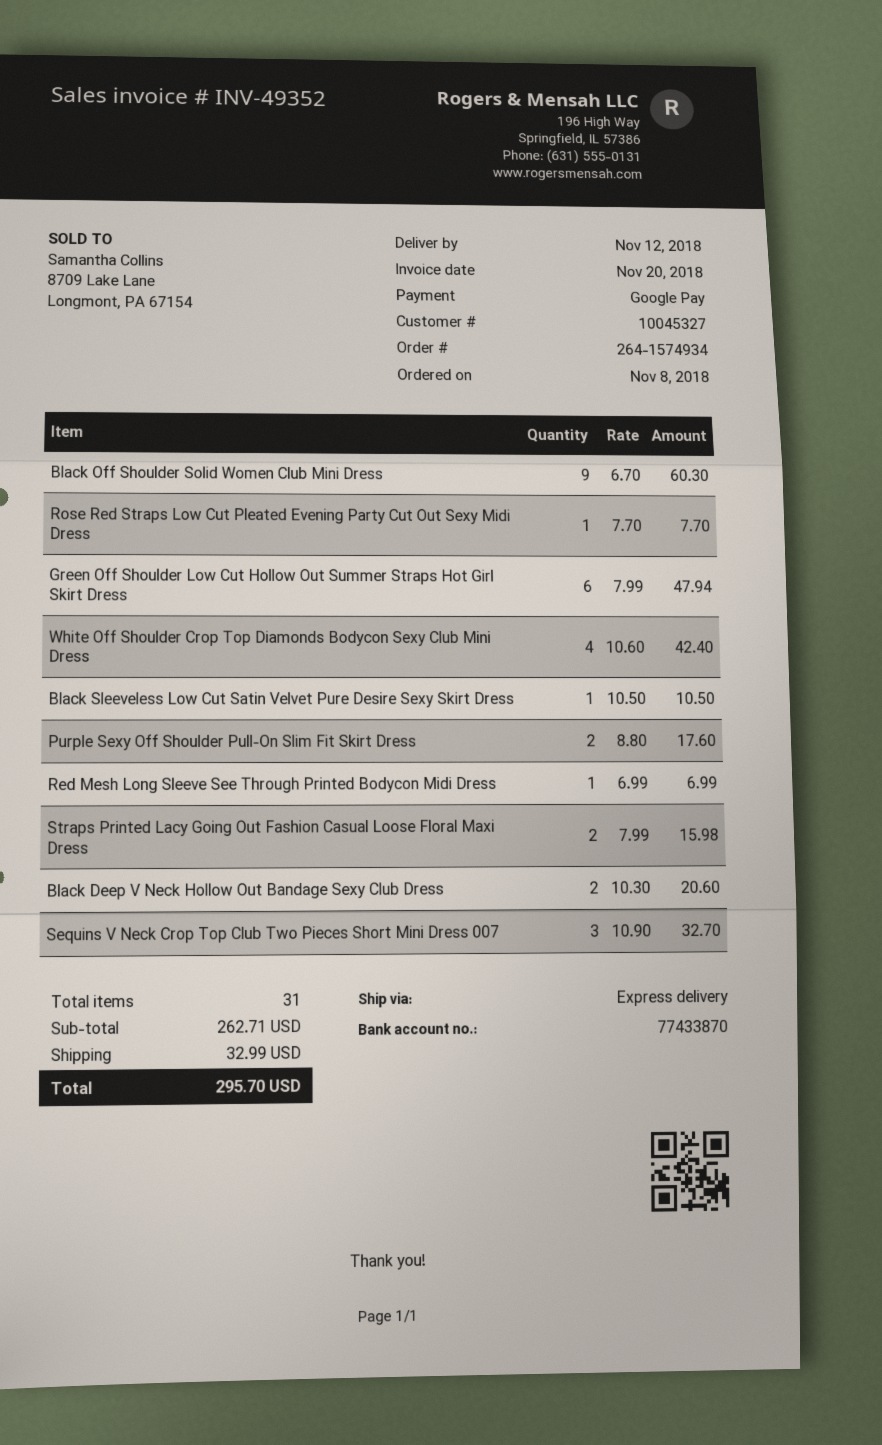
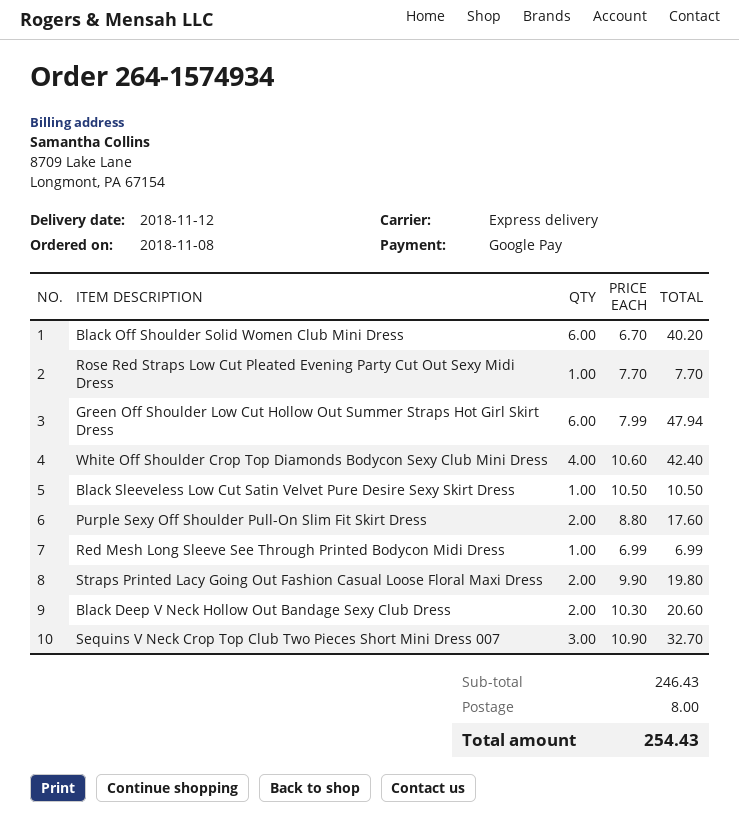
Black Off Shoulder Solid Women Club Mini Dress: 9 x 6.70 = 60.30 -> 6 x 6.70 = 40.20
Straps Printed Lacy Going Out Fashion Casual Loose Floral Maxi Dress: 2 x 7.99 = 15.98 -> 2 x 9.90 = 19.80
subtotal: 262.71 -> 246.43
shipping: 32.99 -> 8.00
total: 295.70 -> 254.43

